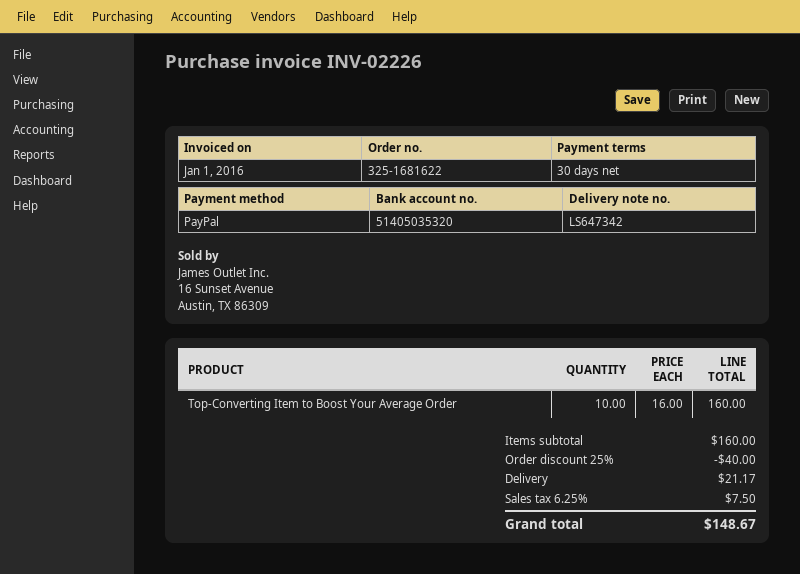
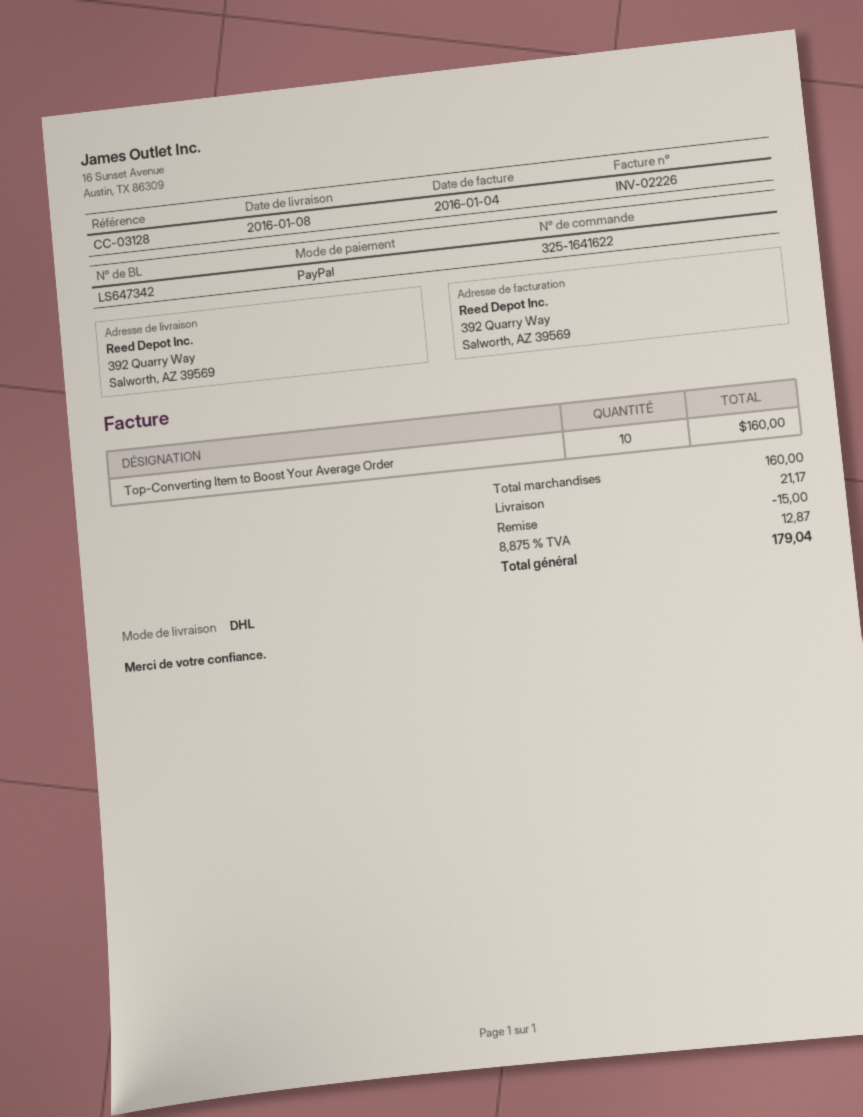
order number: 325-1681622 -> 325-1641622
invoice date: 2016-01-01 -> 2016-01-04
discount: 40.00 -> 15.00
tax: 6.25% = 7.50 -> 8.875% = 12.87
total: 148.67 -> 179.04

